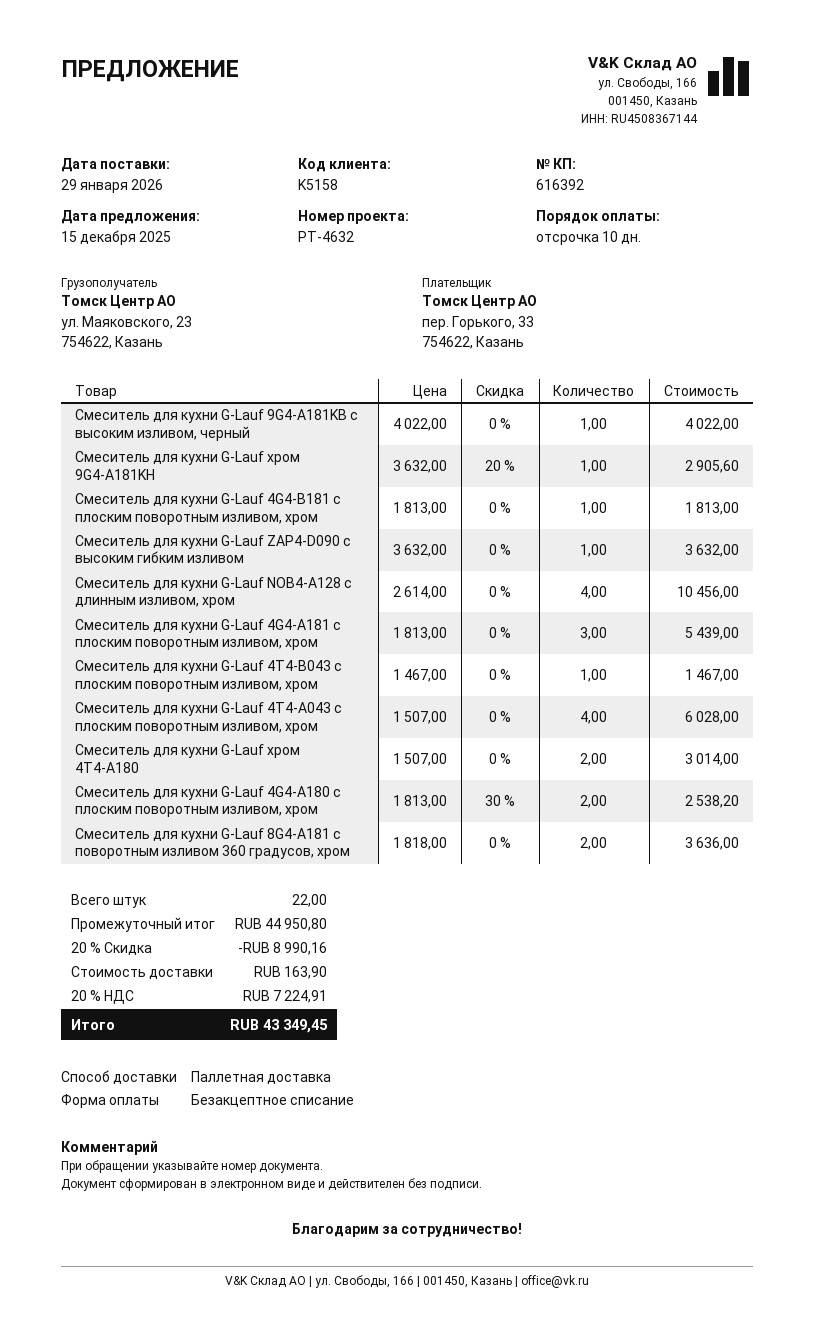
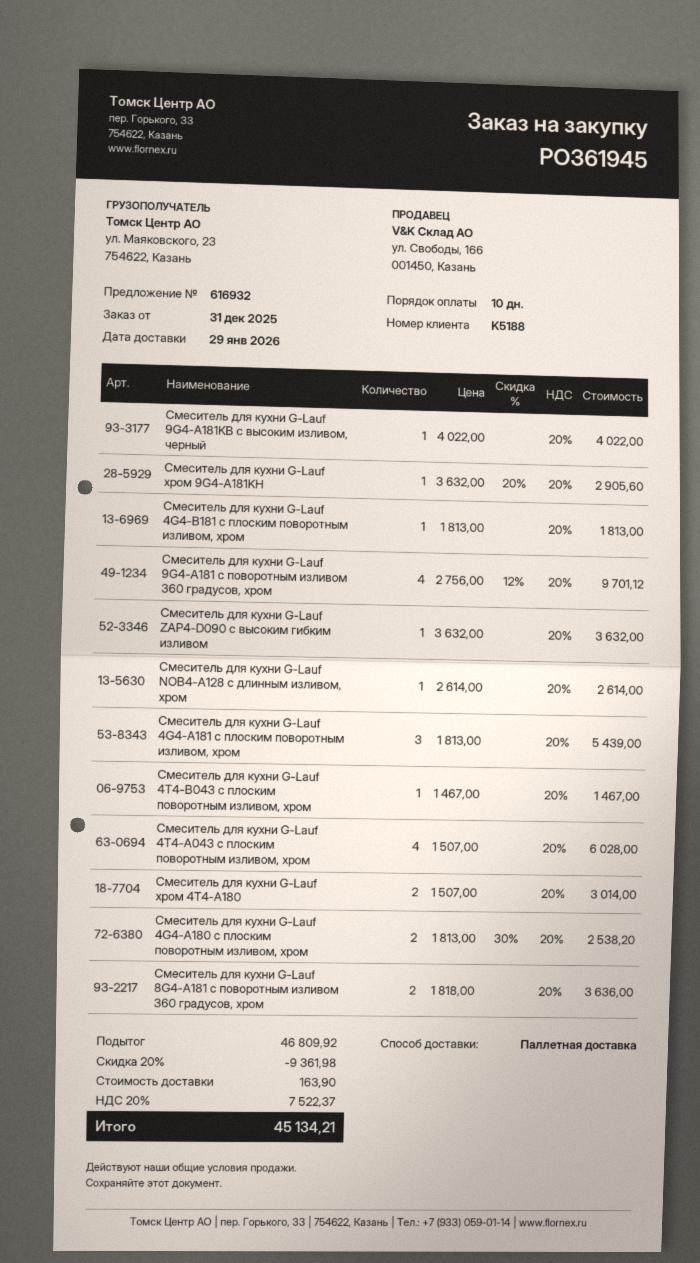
quote number: 616392 -> 616932
customer number: K5158 -> K5188
Смеситель для кухни G-Lauf NOB4-A128 с длинным изливом, хром: 4 x 2614.00 = 10456.00 -> 1 x 2614.00 = 2614.00
Смеситель для кухни G-Lauf 9G4-A181 с поворотным изливом 360 градусов, хром: none -> 4 x 2756.00 - 12% = 9701.12
subtotal: 44950.80 -> 46809.92
discount: 20% = 8990.16 -> 20% = 9361.98
tax: 20% = 7224.91 -> 20% = 7522.37
total: 43349.45 -> 45134.21

